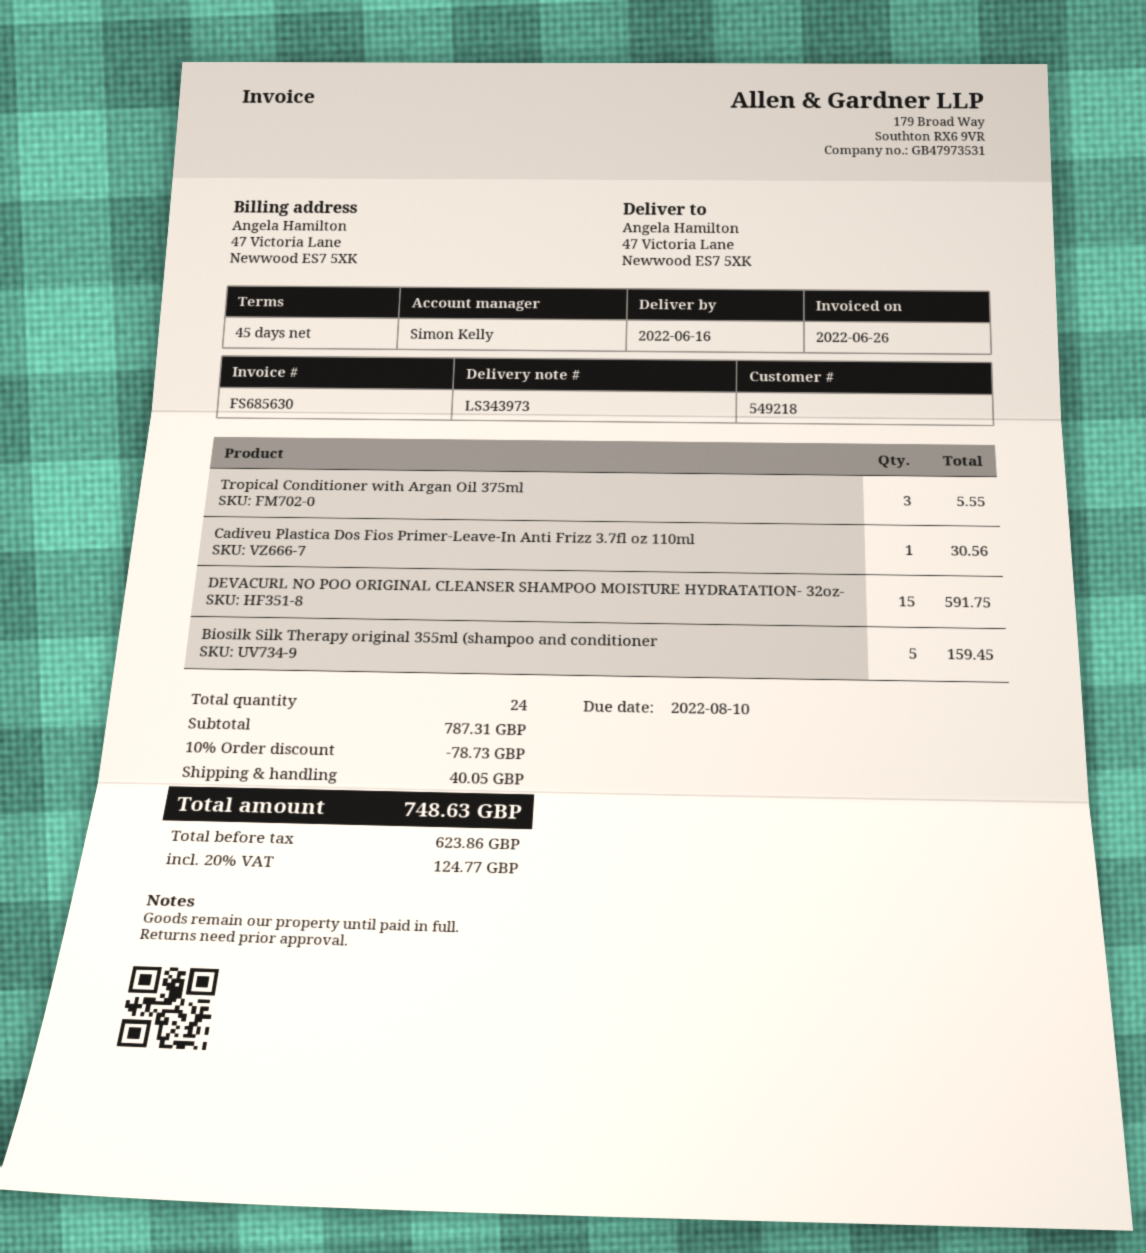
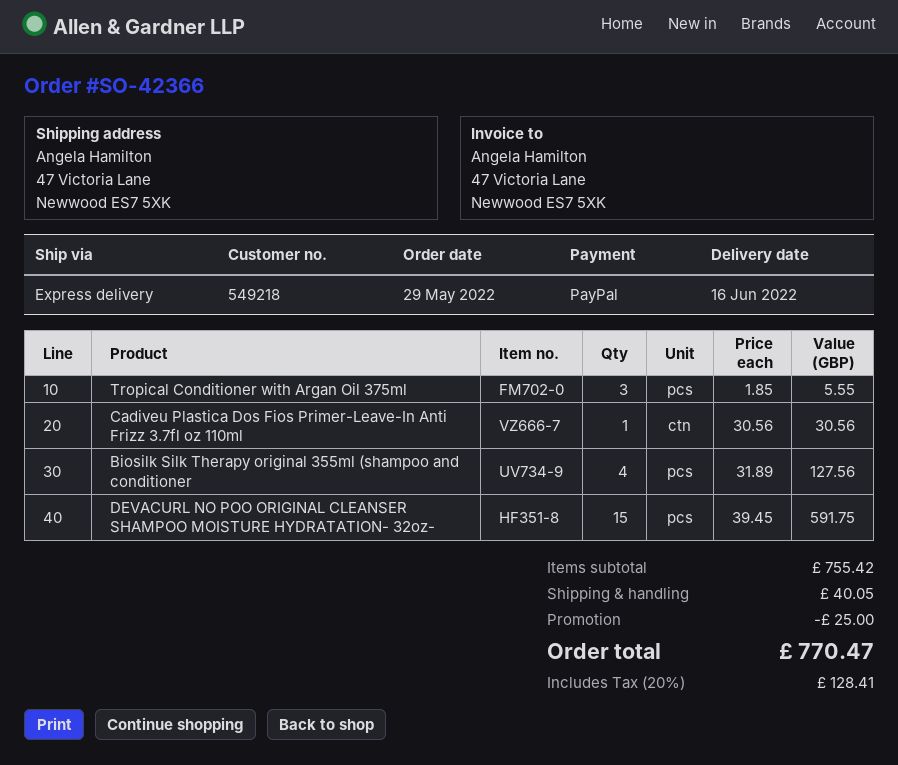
Biosilk Silk Therapy original 355ml (shampoo and conditioner: 5 for 159.45 -> 4 for 127.56
subtotal: 787.31 -> 755.42
discount: 78.73 -> 25.00
tax: 20% = 124.77 -> 20% = 128.41
total: 748.63 -> 770.47

